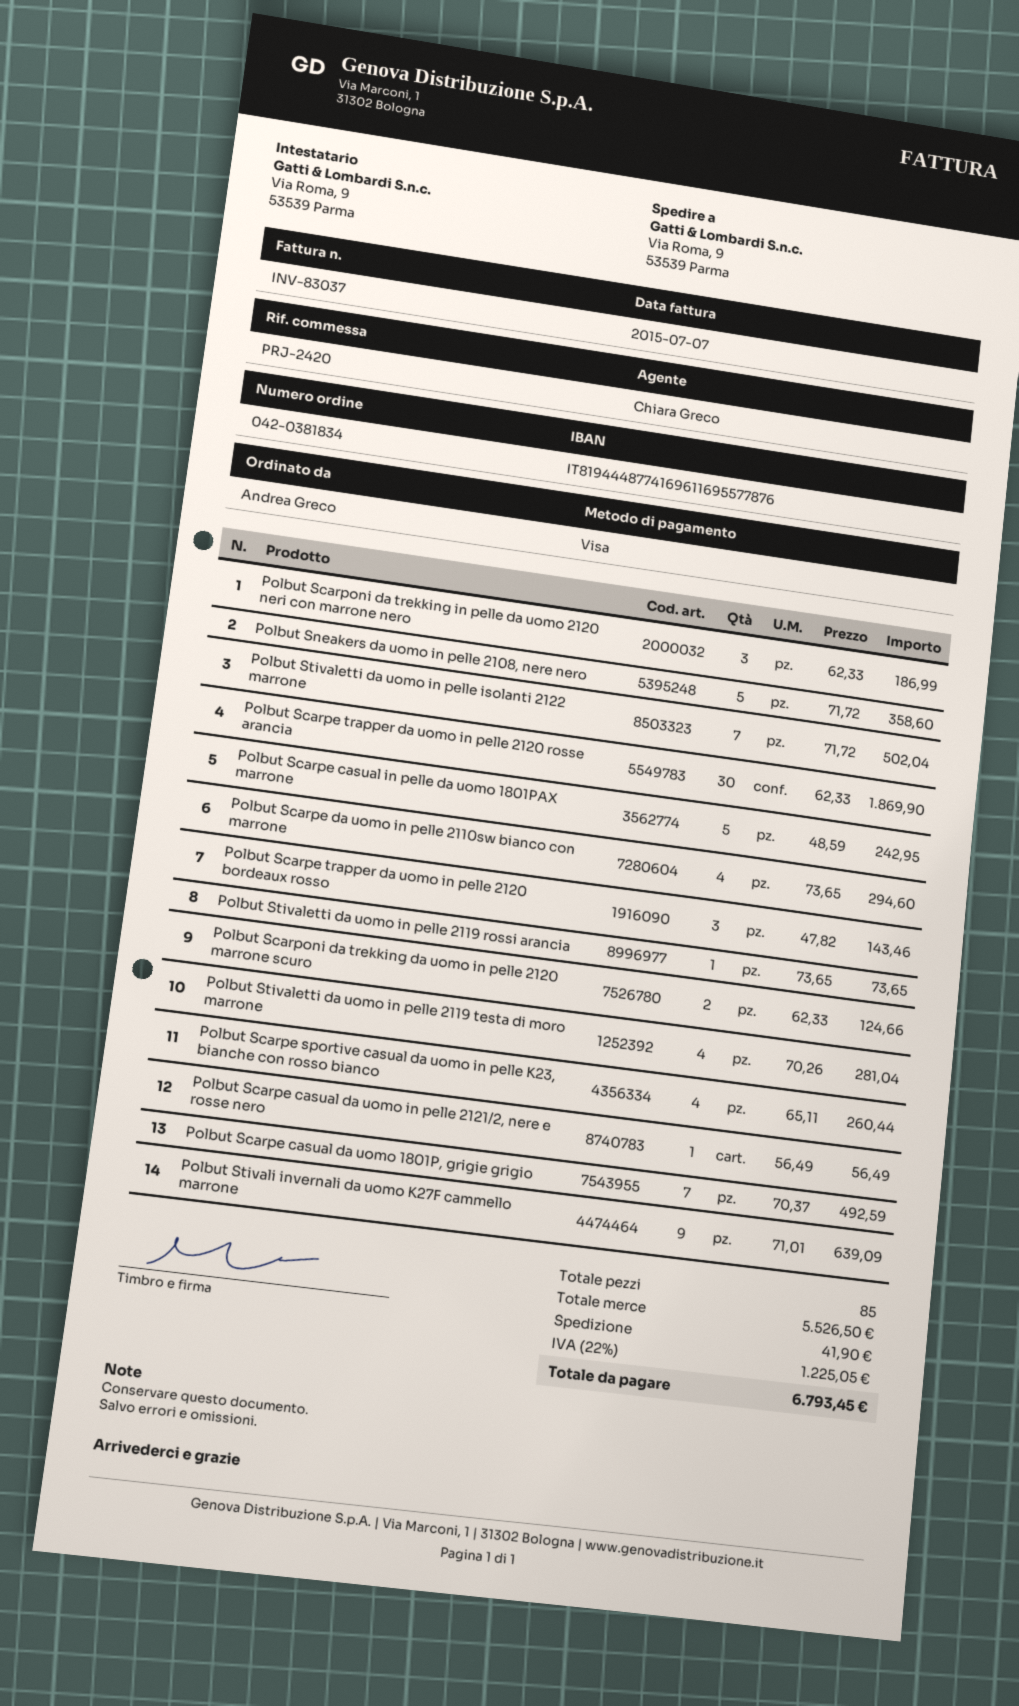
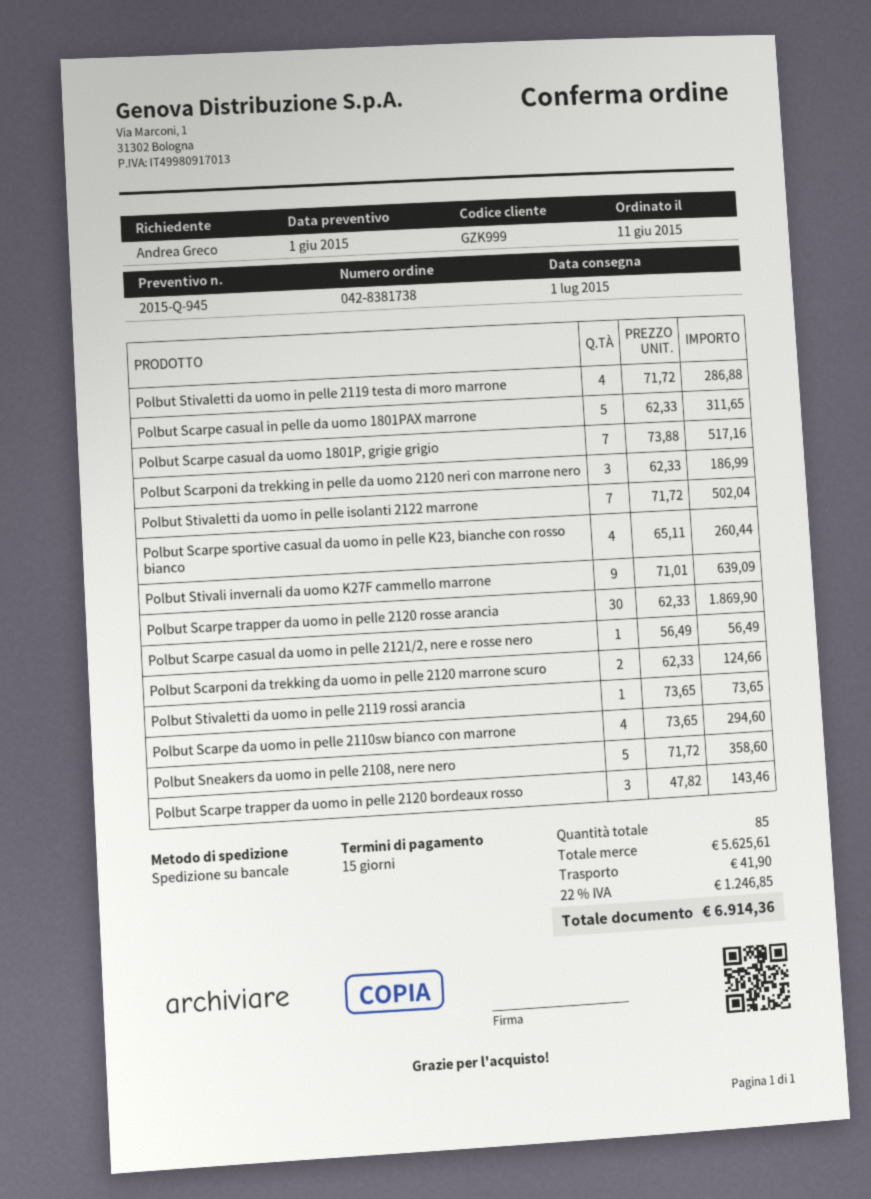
order number: 042-0381834 -> 042-8381738
Polbut Scarpe casual in pelle da uomo 1801PAX marrone: 5 x 48.59 = 242.95 -> 5 x 62.33 = 311.65
Polbut Stivaletti da uomo in pelle 2119 testa di moro marrone: 4 x 70.26 = 281.04 -> 4 x 71.72 = 286.88
Polbut Scarpe casual da uomo 1801P, grigie grigio: 7 x 70.37 = 492.59 -> 7 x 73.88 = 517.16
subtotal: 5526.50 -> 5625.61
tax: 22% = 1225.05 -> 22% = 1246.85
total: 6793.45 -> 6914.36

